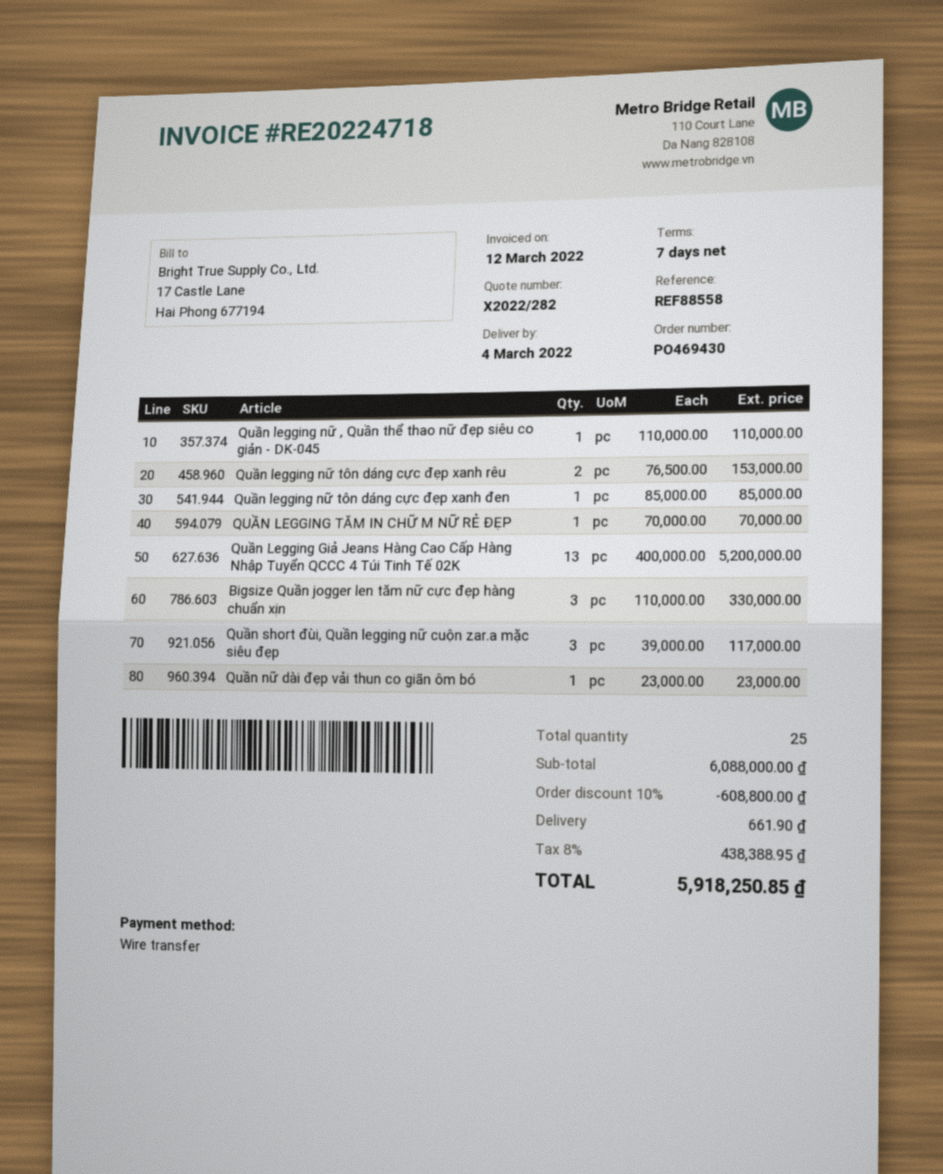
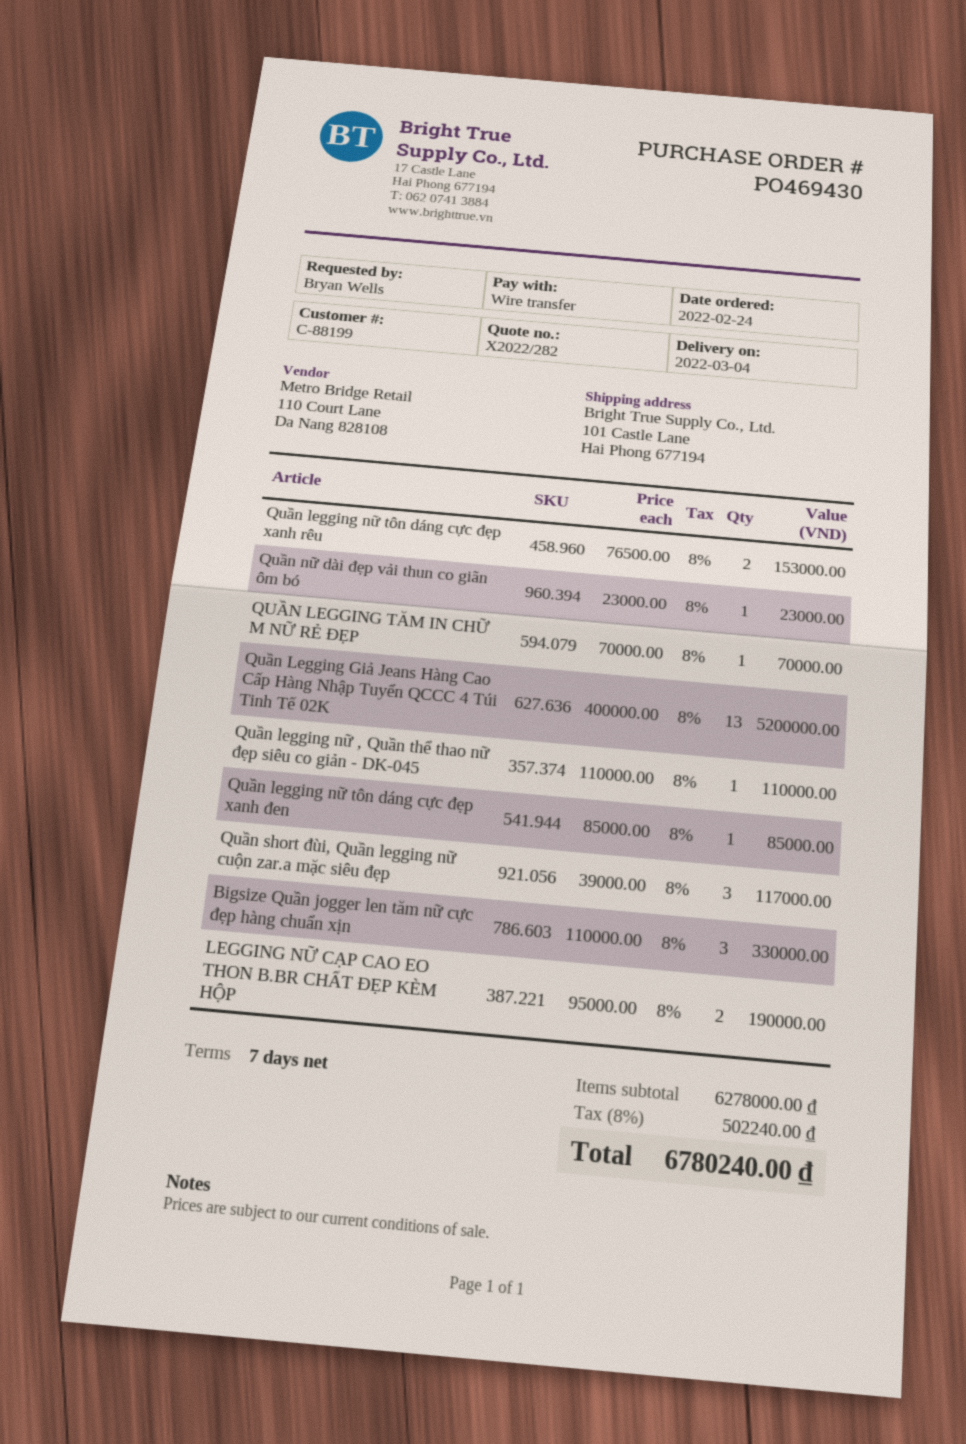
LEGGING NỮ CẠP CAO EO THON B.BR CHẤT ĐẸP KÈM HỘP: none -> 2 x 95000.00 = 190000.00
subtotal: 6088000.00 -> 6278000.00
discount: 10% = 608800.00 -> none
shipping: 661.90 -> none
tax: 8% = 438388.95 -> 8% = 502240.00
total: 5918250.85 -> 6780240.00

